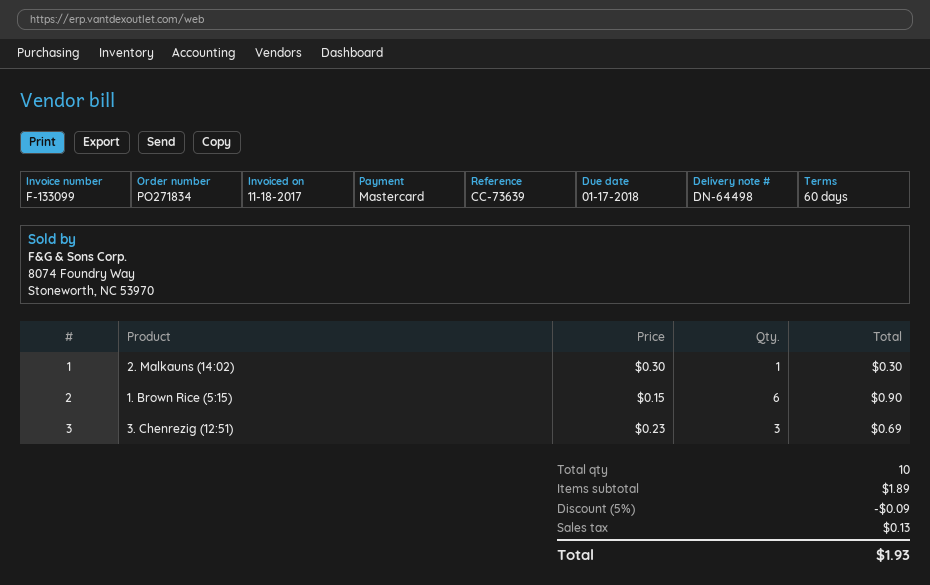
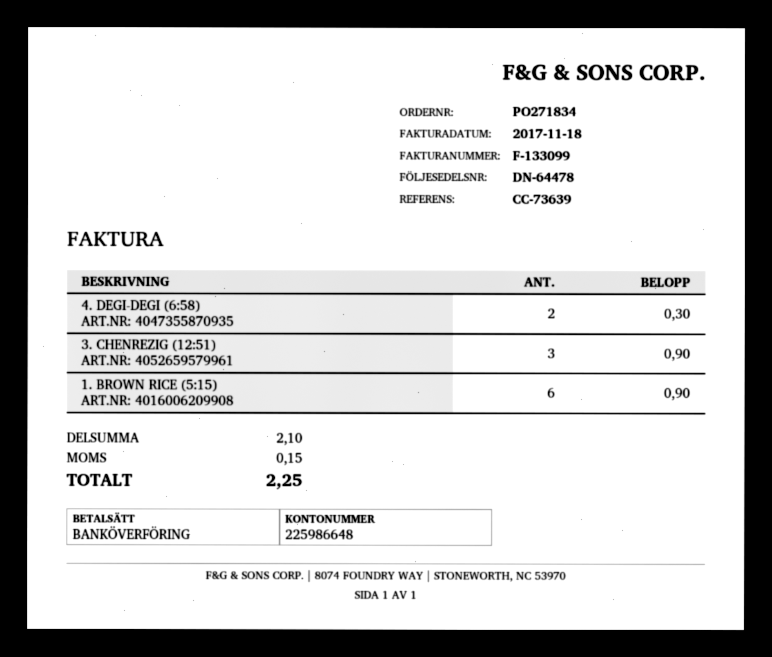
delivery note number: DN-64498 -> DN-64478
payment method: Mastercard -> bank transfer
2. Malkauns (14:02): 1 for 0.30 -> none
3. Chenrezig (12:51): 3 for 0.69 -> 3 for 0.90
4. DEGI-DEGI (6:58): none -> 2 for 0.30
subtotal: 1.89 -> 2.10
discount: 5% = 0.09 -> none
tax: 0.13 -> 0.15
total: 1.93 -> 2.25

